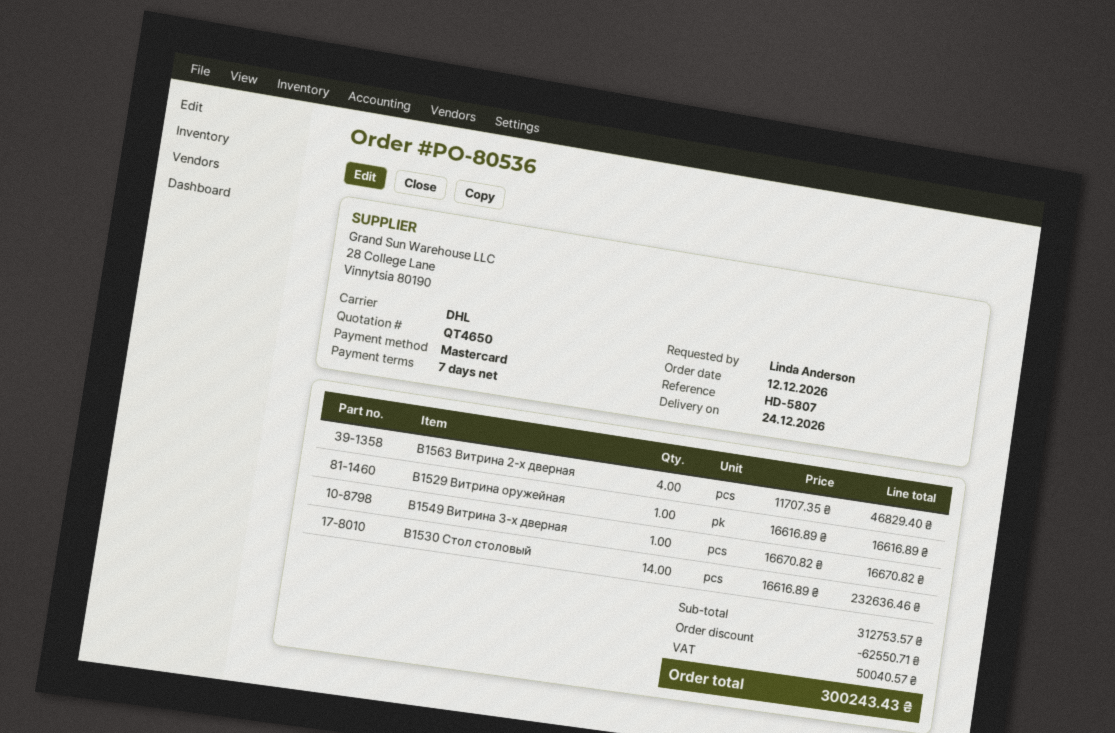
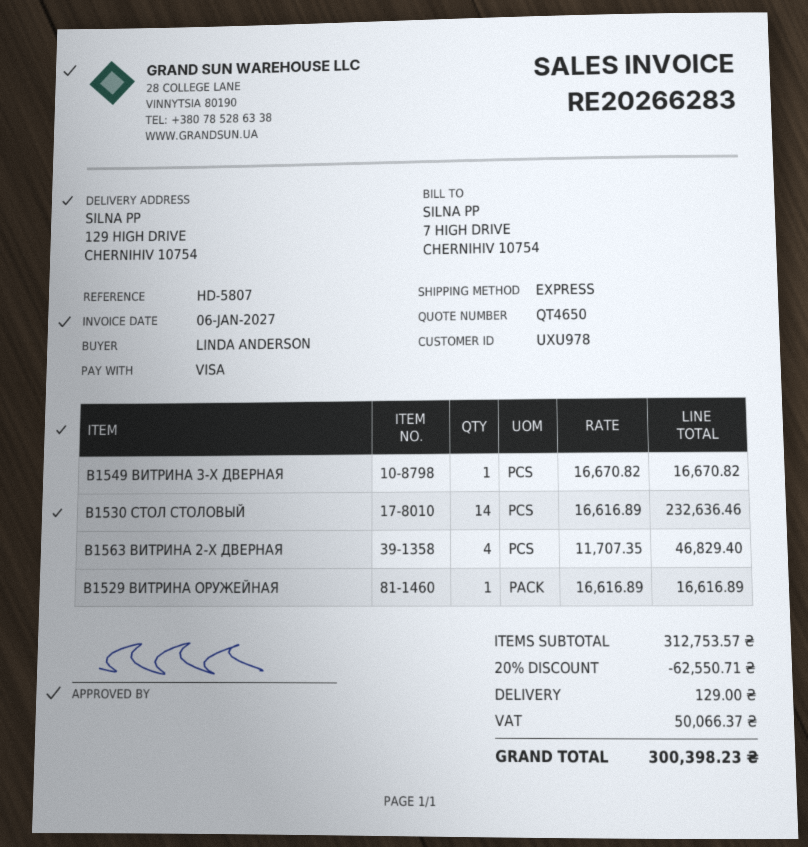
payment method: Mastercard -> Visa
shipping method: DHL -> express
shipping: none -> 129.00
tax: 50040.57 -> 50066.37
total: 300243.43 -> 300398.23

